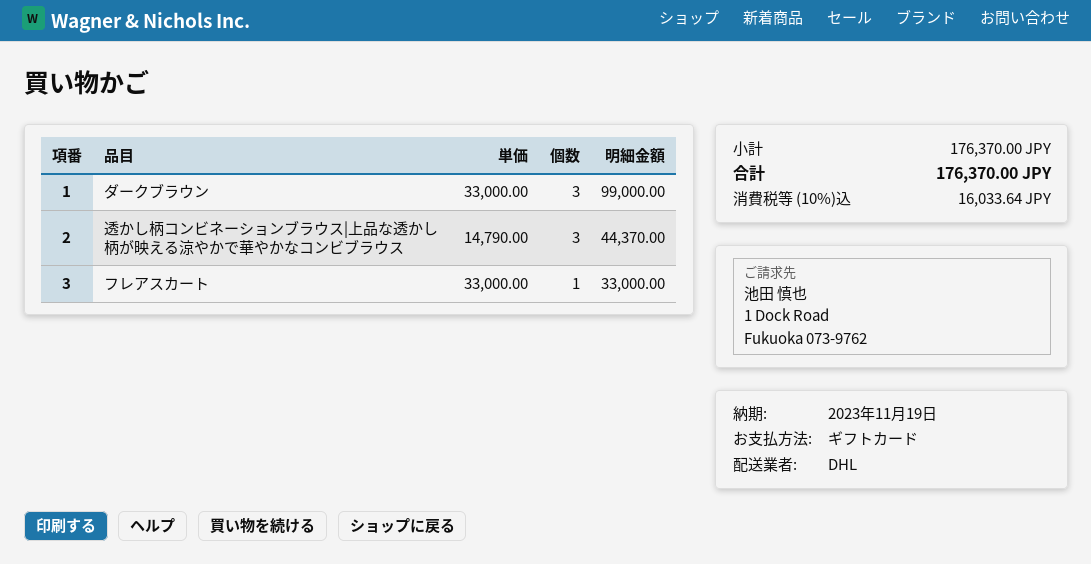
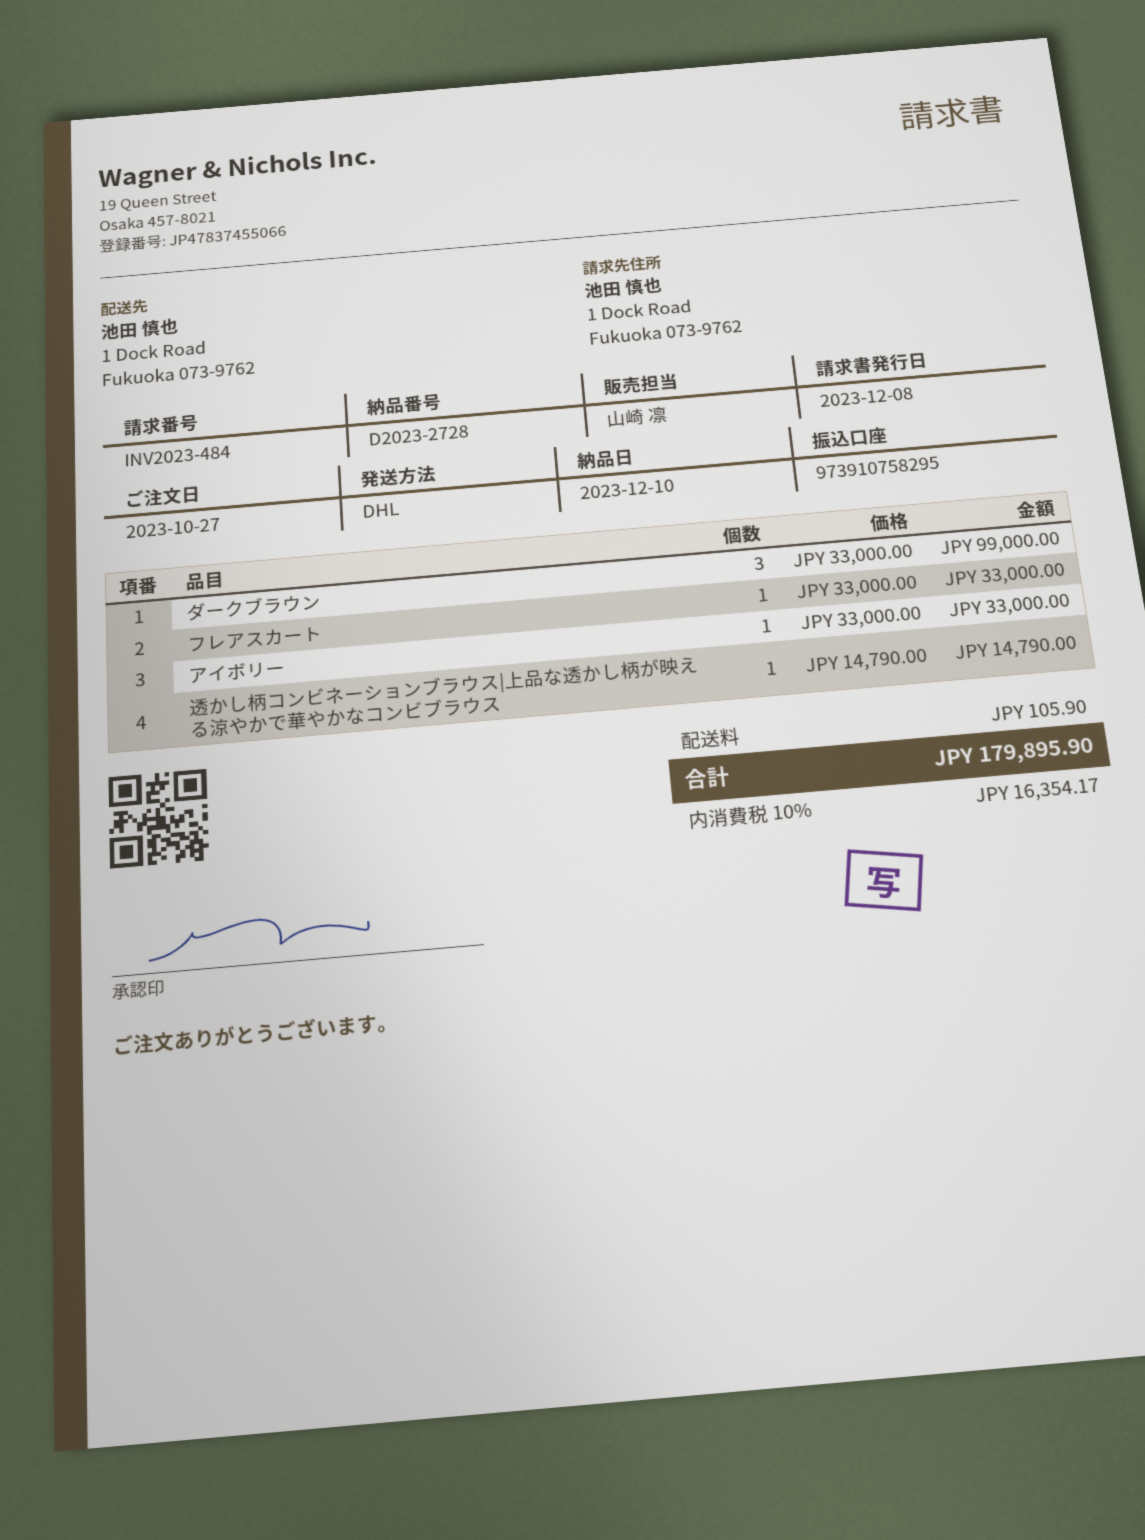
delivery date: 2023-11-19 -> 2023-12-10
透かし柄コンビネーションブラウス|上品な透かし柄が映える涼やかで華やかなコンビブラウス: 3 x 14790.00 = 44370.00 -> 1 x 14790.00 = 14790.00
アイボリー: none -> 1 x 33000.00 = 33000.00
shipping: none -> 105.90
tax: 10% = 16033.64 -> 10% = 16354.17
total: 176370.00 -> 179895.90

